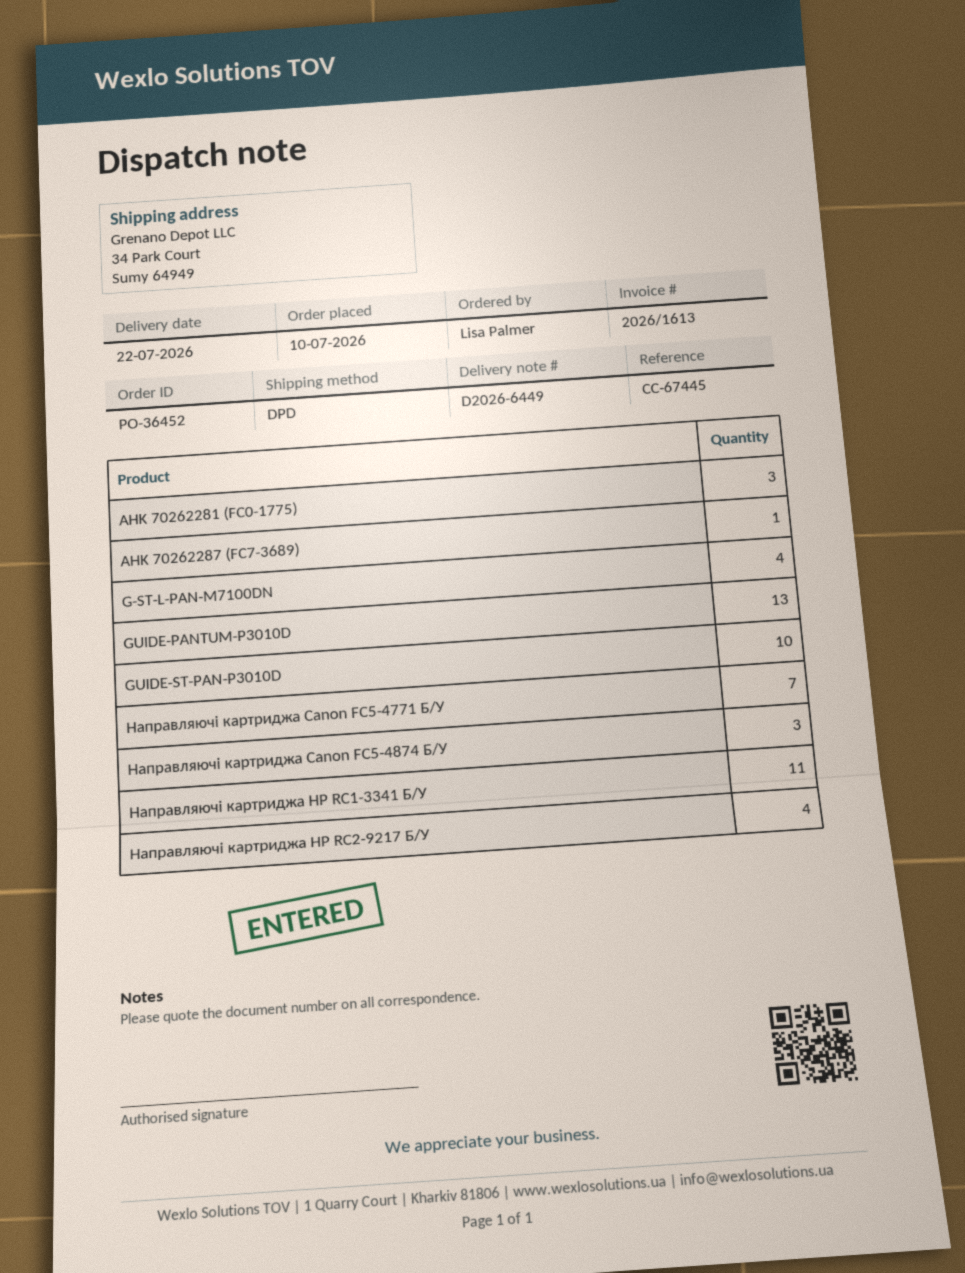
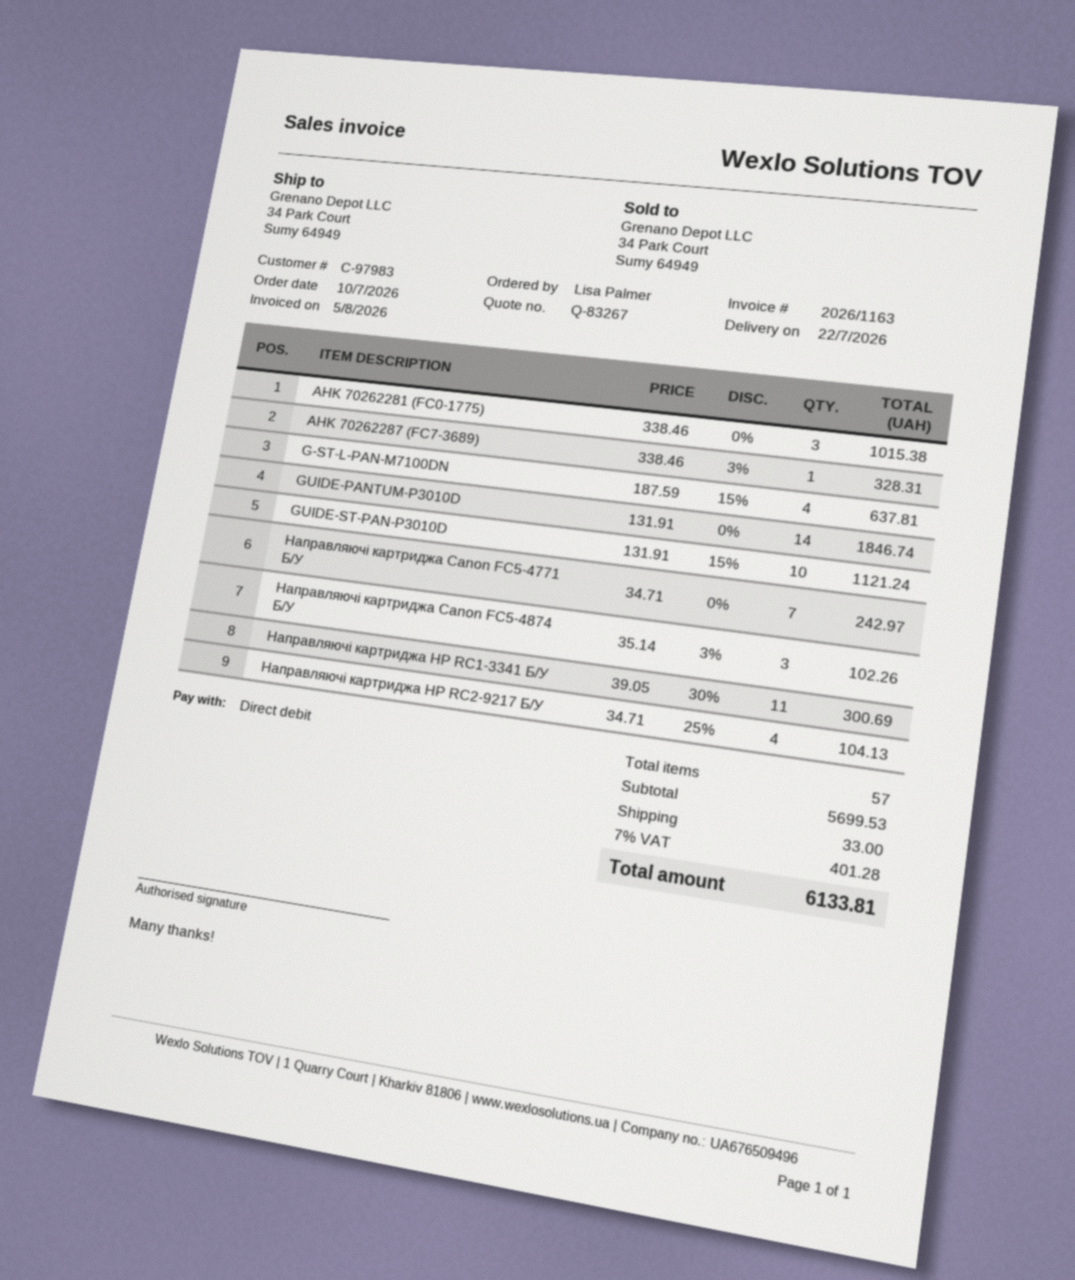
invoice number: 2026/1613 -> 2026/1163
GUIDE-PANTUM-P3010D: 13 -> 14

